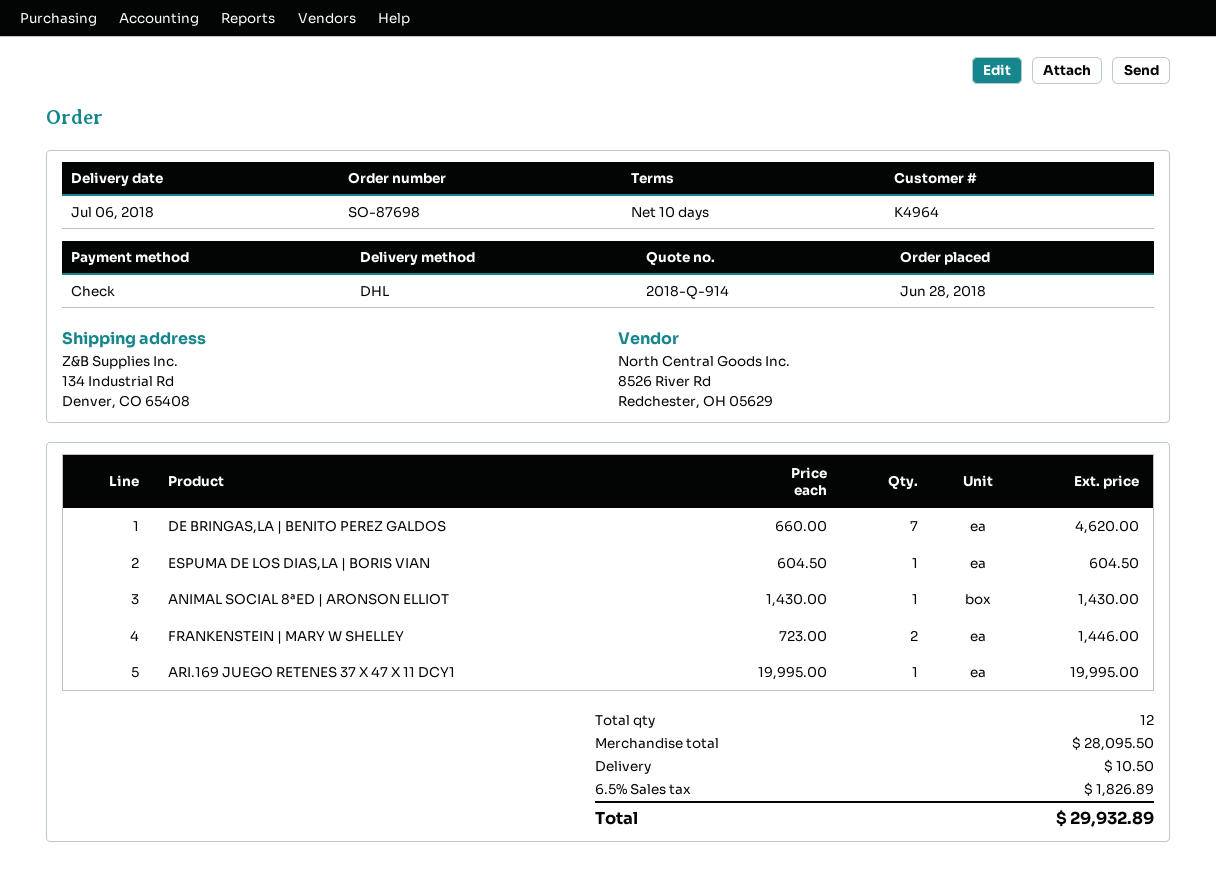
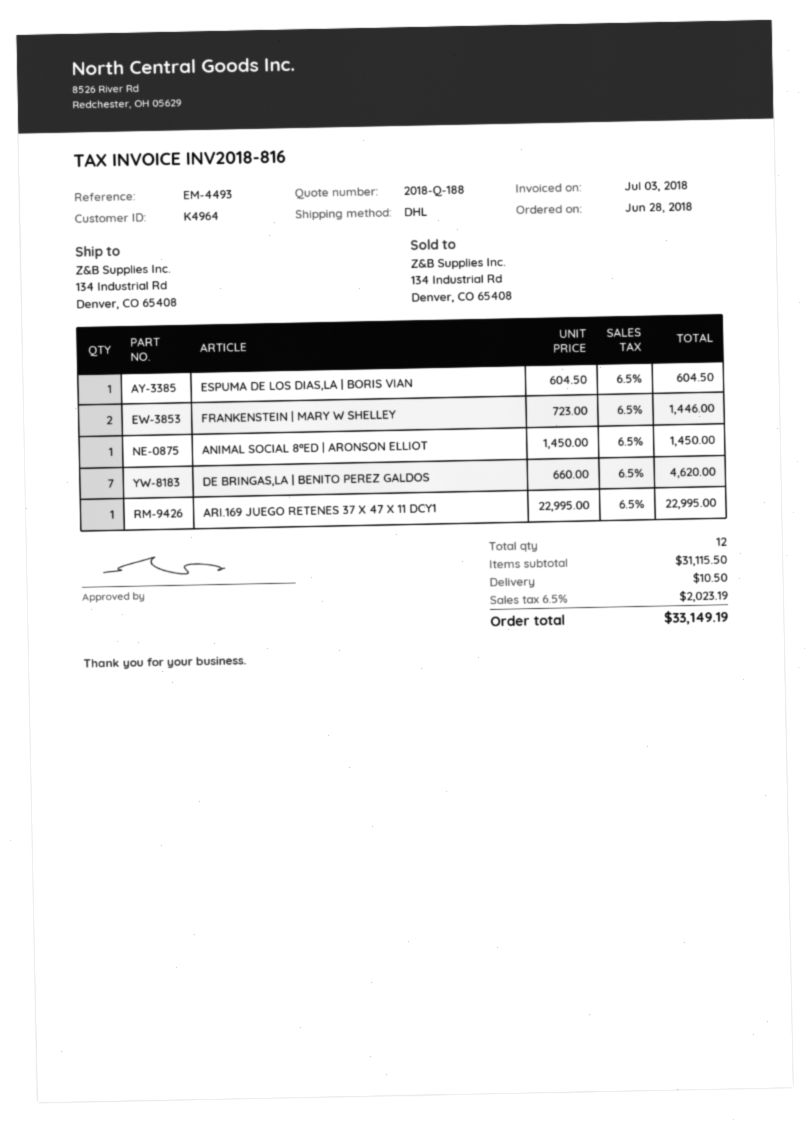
quote number: 2018-Q-914 -> 2018-Q-188
ANIMAL SOCIAL 8ªED | ARONSON ELLIOT: 1 x 1430.00 = 1430.00 -> 1 x 1450.00 = 1450.00
ARI.169 JUEGO RETENES 37 X 47 X 11 DCY1: 1 x 19995.00 = 19995.00 -> 1 x 22995.00 = 22995.00
subtotal: 28095.50 -> 31115.50
tax: 6.5% = 1826.89 -> 6.5% = 2023.19
total: 29932.89 -> 33149.19

